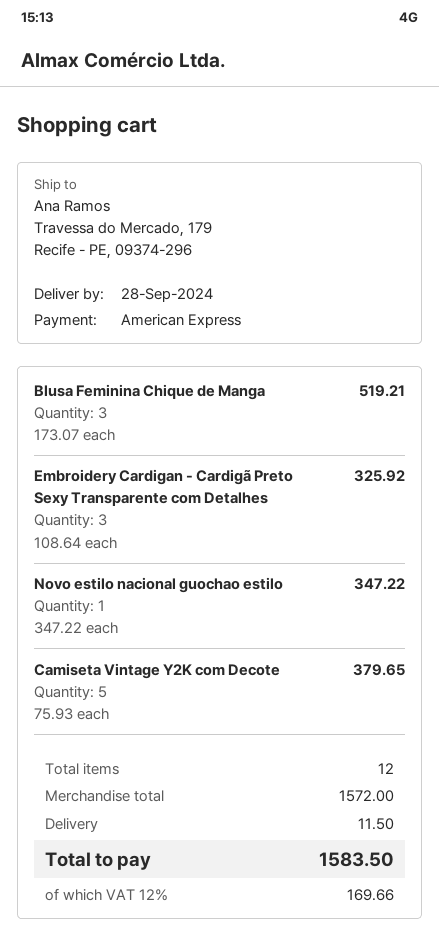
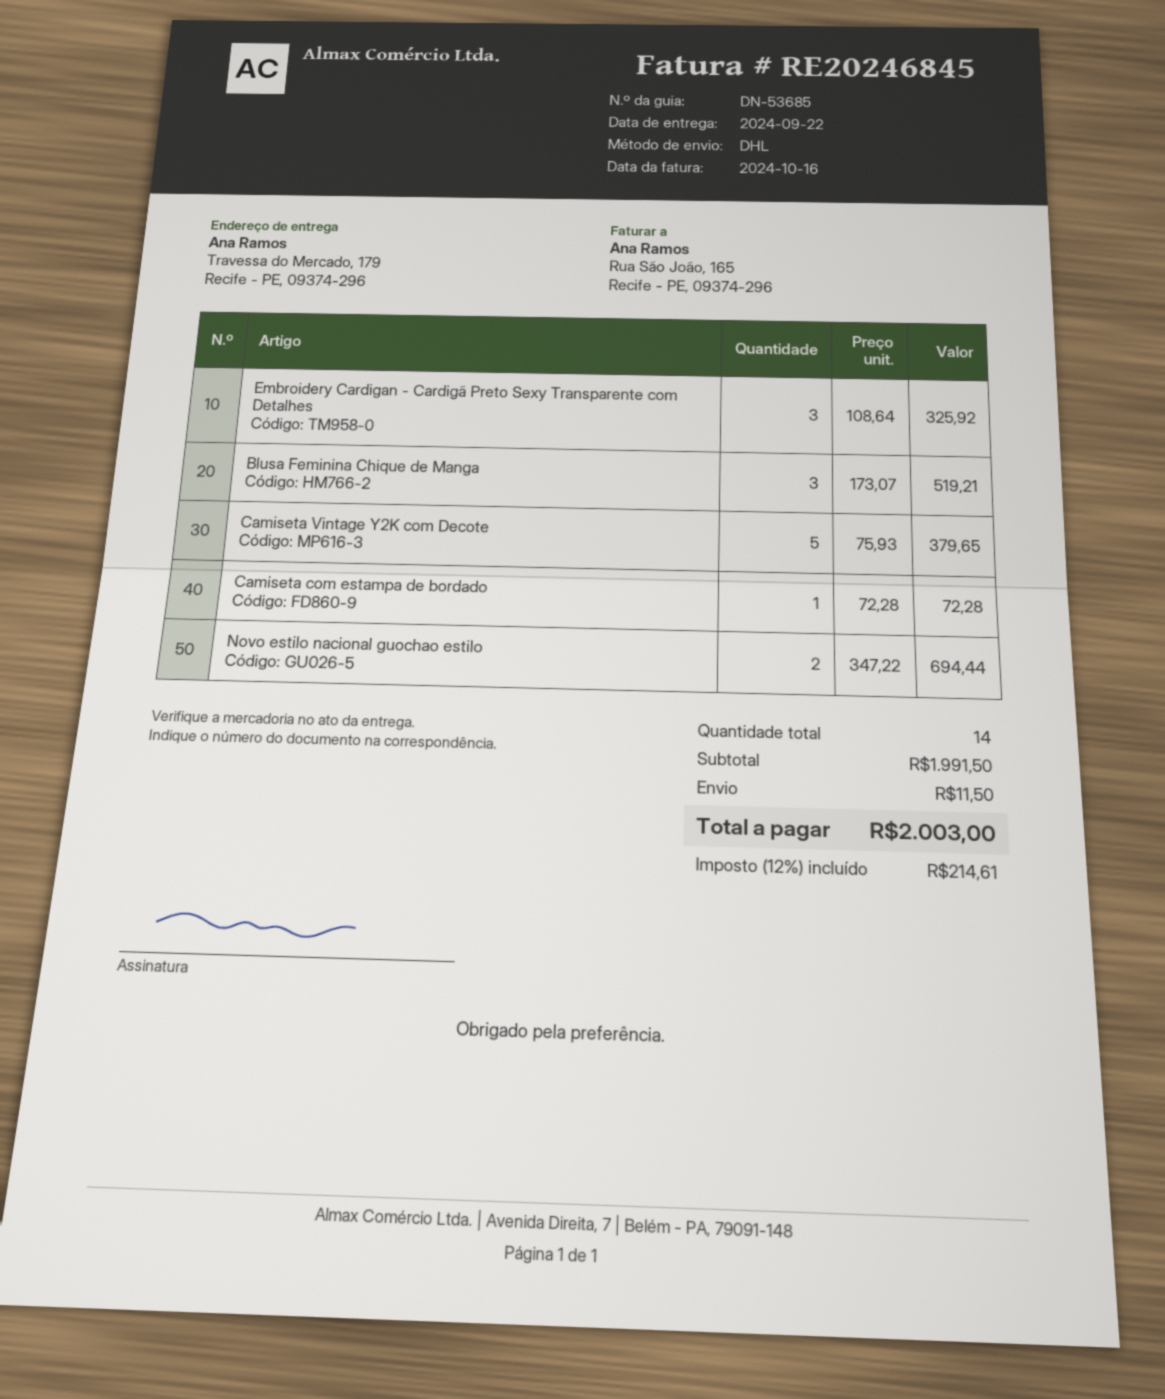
delivery date: 2024-09-28 -> 2024-09-22
Novo estilo nacional guochao estilo: 1 x 347.22 = 347.22 -> 2 x 347.22 = 694.44
Camiseta com estampa de bordado: none -> 1 x 72.28 = 72.28
total quantity: 12 -> 14
subtotal: 1572.00 -> 1991.50
tax: 12% = 169.66 -> 12% = 214.61
total: 1583.50 -> 2003.00

